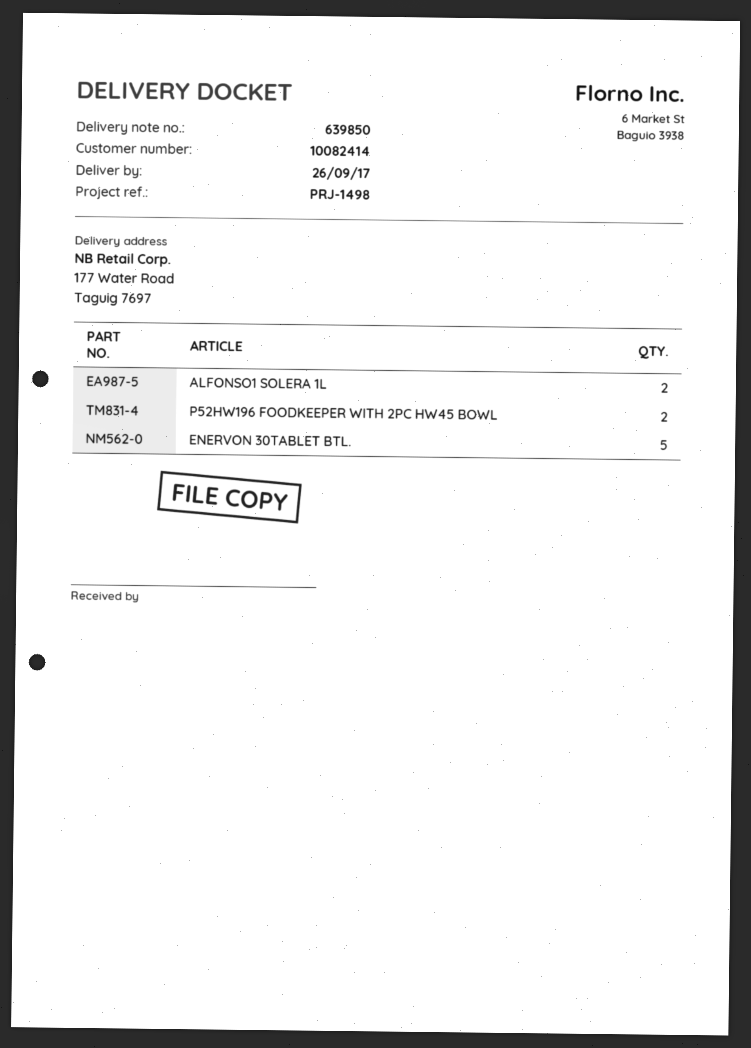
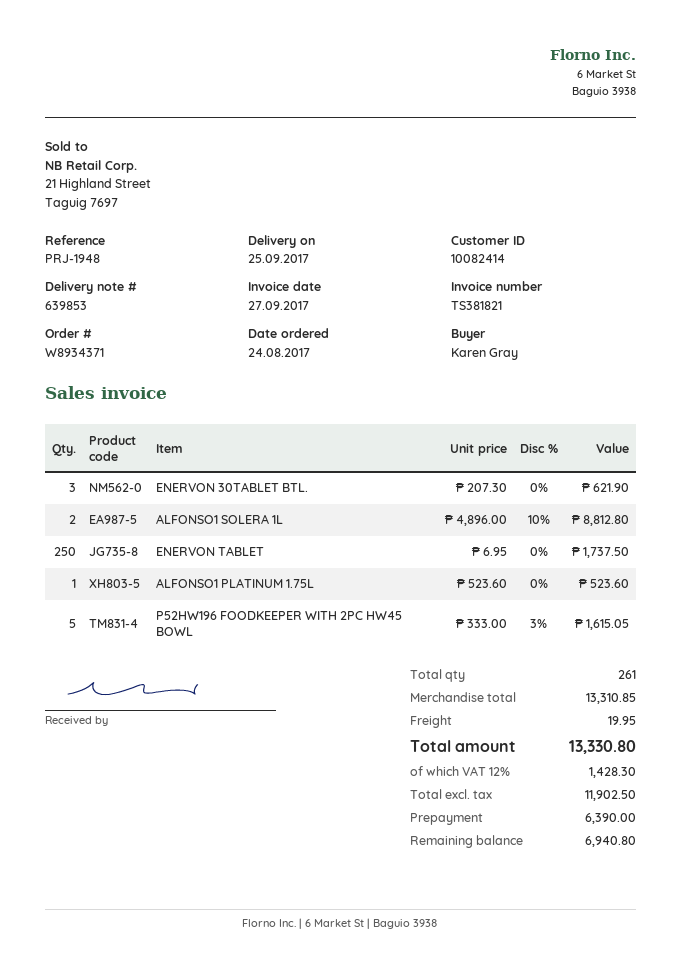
delivery note number: 639850 -> 639853
delivery date: 2017-09-26 -> 2017-09-25
reference: PRJ-1498 -> PRJ-1948
P52HW196 FOODKEEPER WITH 2PC HW45 BOWL: 2 -> 5
ENERVON 30TABLET BTL.: 5 -> 3
ENERVON TABLET: none -> 250
ALFONSO1 PLATINUM 1.75L: none -> 1

